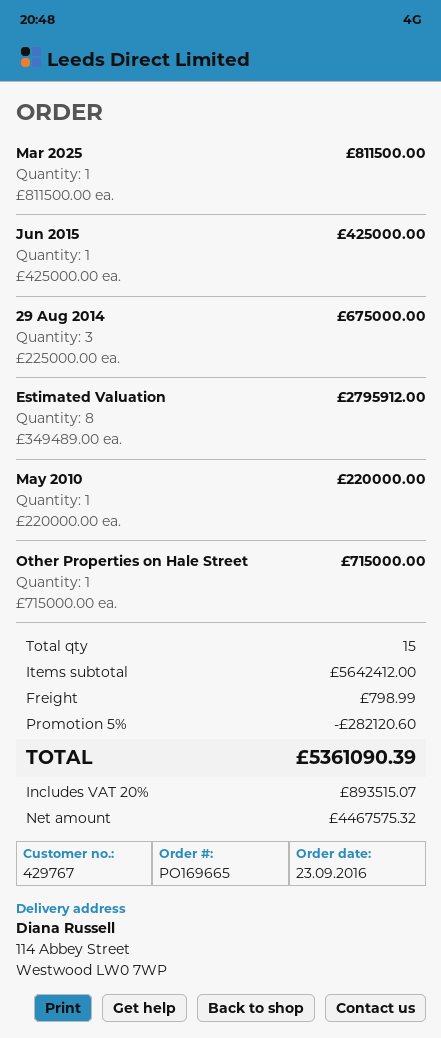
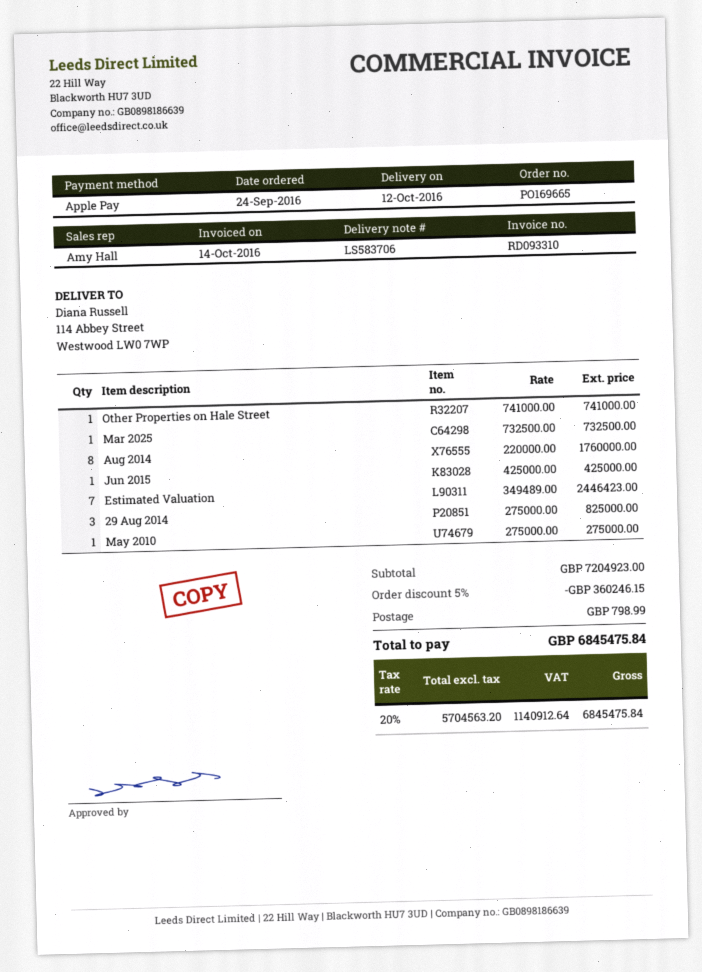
order date: 2016-09-23 -> 2016-09-24
Mar 2025: 1 x 811500.00 = 811500.00 -> 1 x 732500.00 = 732500.00
29 Aug 2014: 3 x 225000.00 = 675000.00 -> 3 x 275000.00 = 825000.00
Estimated Valuation: 8 x 349489.00 = 2795912.00 -> 7 x 349489.00 = 2446423.00
May 2010: 1 x 220000.00 = 220000.00 -> 1 x 275000.00 = 275000.00
Other Properties on Hale Street: 1 x 715000.00 = 715000.00 -> 1 x 741000.00 = 741000.00
Aug 2014: none -> 8 x 220000.00 = 1760000.00
subtotal: 5642412.00 -> 7204923.00
discount: 5% = 282120.60 -> 5% = 360246.15
net: 4467575.32 -> 5704563.20
tax: 20% = 893515.07 -> 20% = 1140912.64
total: 5361090.39 -> 6845475.84

